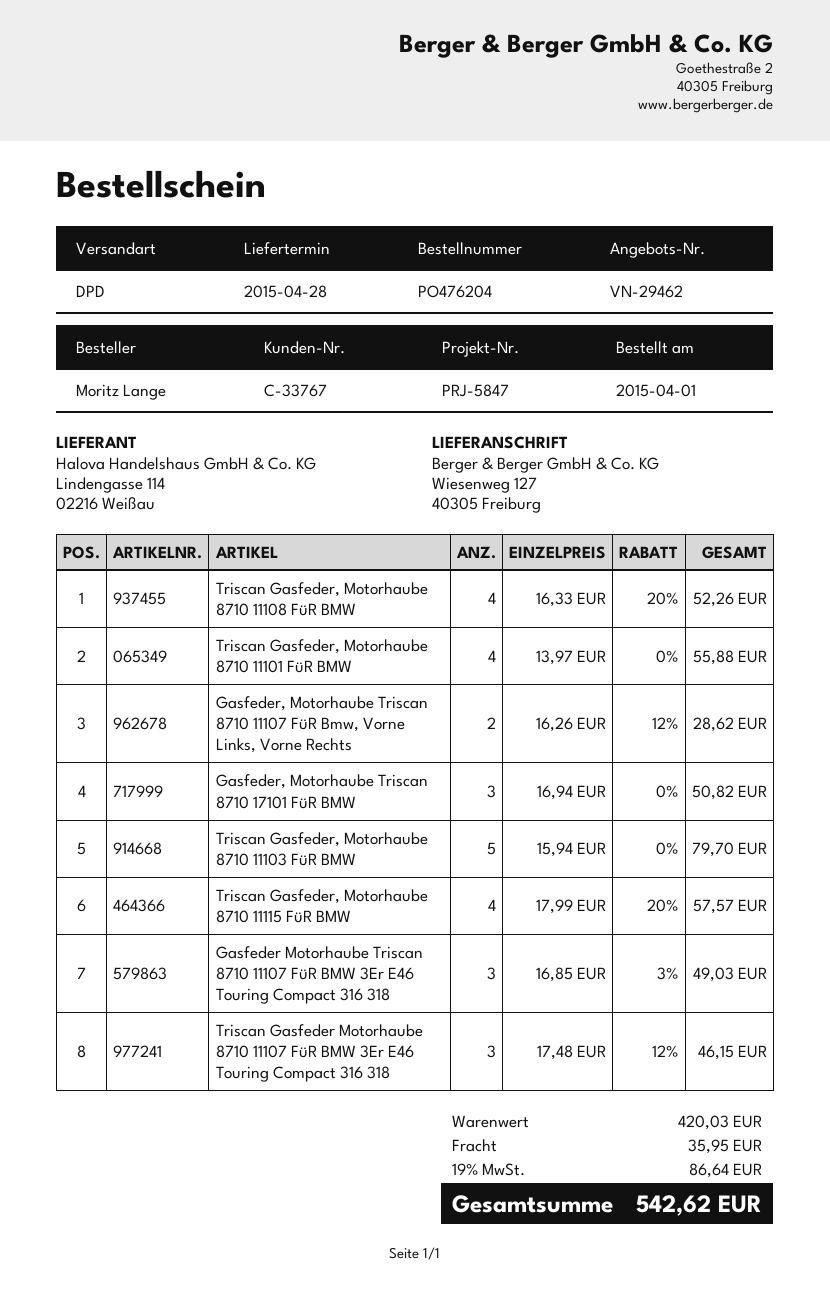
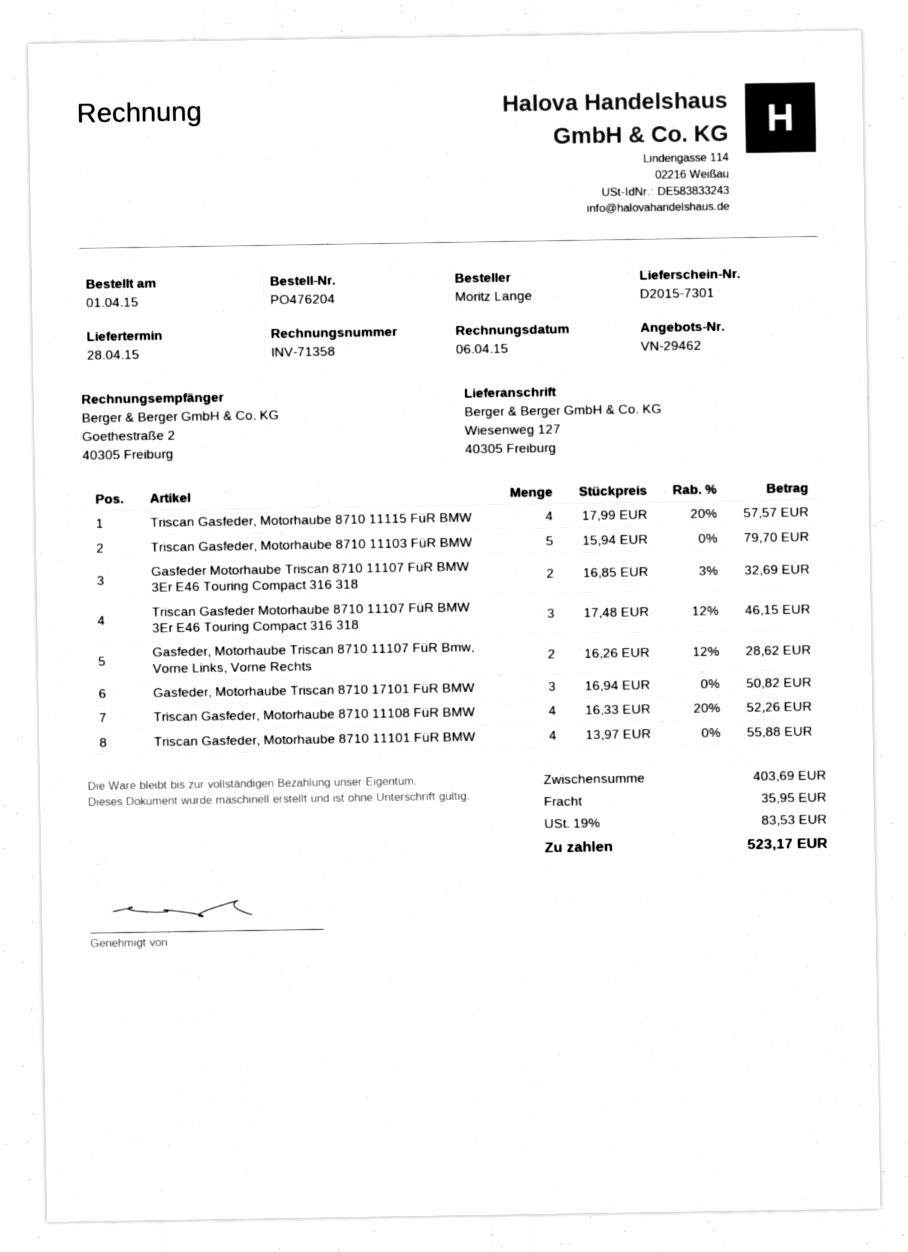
Gasfeder Motorhaube Triscan 8710 11107 FüR BMW 3Er E46 Touring Compact 316 318: 3 x 16.85 - 3% = 49.03 -> 2 x 16.85 - 3% = 32.69
subtotal: 420.03 -> 403.69
tax: 19% = 86.64 -> 19% = 83.53
total: 542.62 -> 523.17

